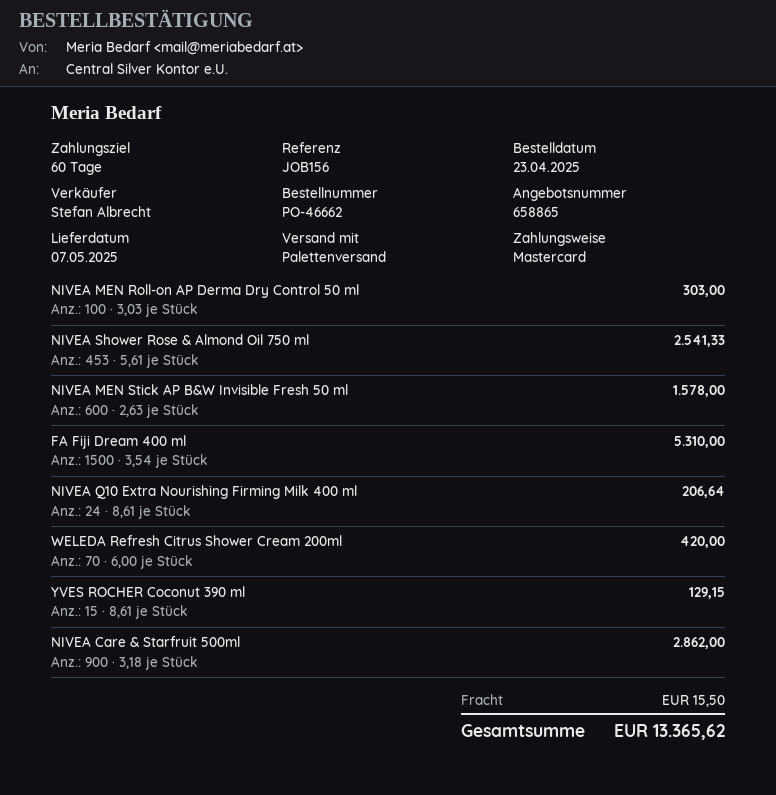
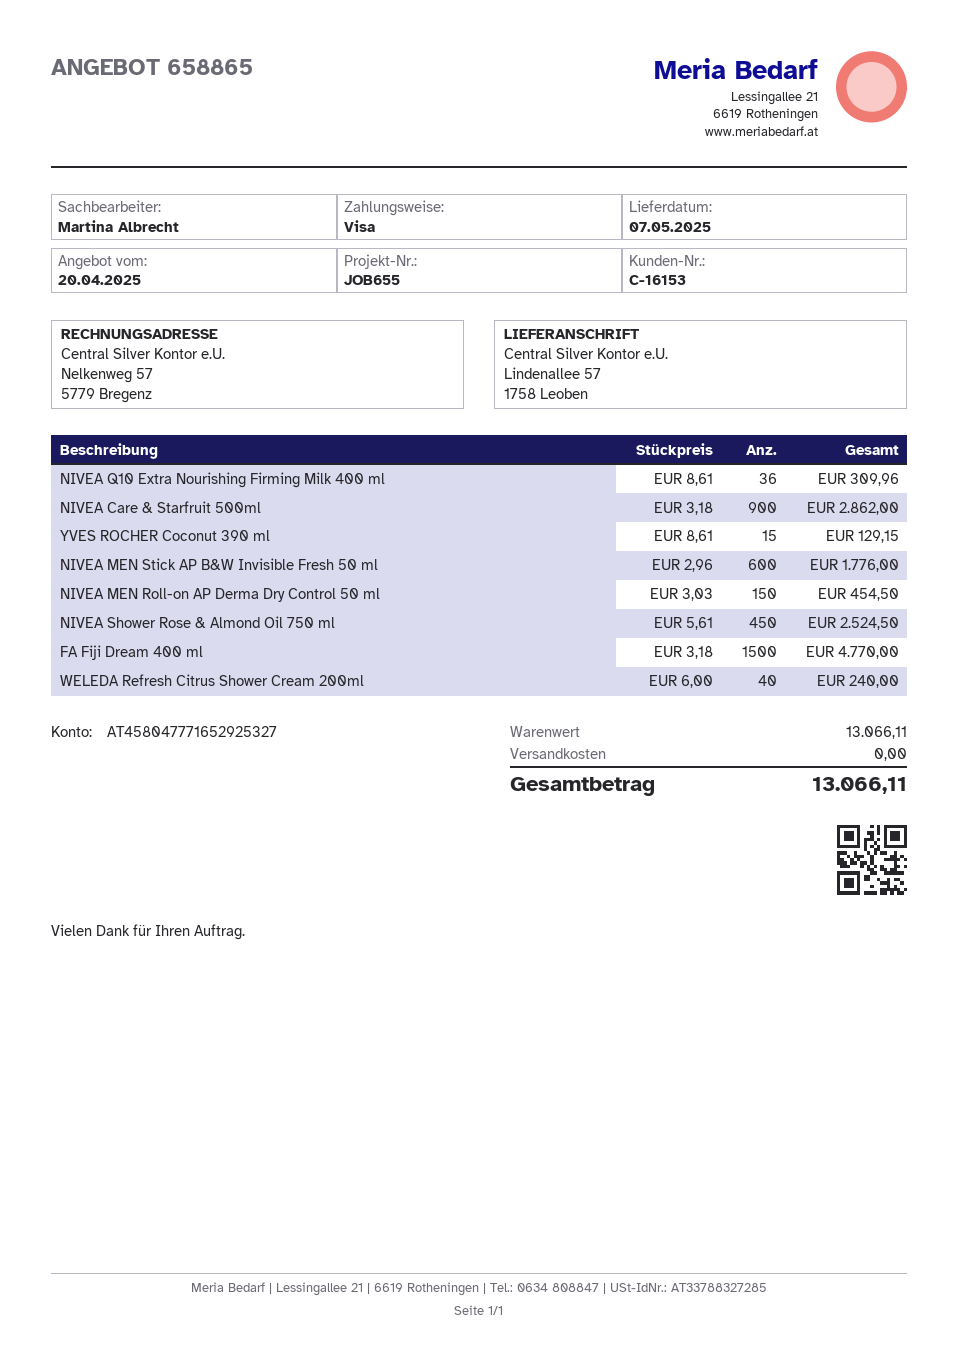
reference: JOB156 -> JOB655
sales rep: Stefan Albrecht -> Martina Albrecht
payment method: Mastercard -> Visa
NIVEA MEN Roll-on AP Derma Dry Control 50 ml: 100 x 3.03 = 303.00 -> 150 x 3.03 = 454.50
NIVEA Shower Rose & Almond Oil 750 ml: 453 x 5.61 = 2541.33 -> 450 x 5.61 = 2524.50
NIVEA MEN Stick AP B&W Invisible Fresh 50 ml: 600 x 2.63 = 1578.00 -> 600 x 2.96 = 1776.00
FA Fiji Dream 400 ml: 1500 x 3.54 = 5310.00 -> 1500 x 3.18 = 4770.00
NIVEA Q10 Extra Nourishing Firming Milk 400 ml: 24 x 8.61 = 206.64 -> 36 x 8.61 = 309.96
WELEDA Refresh Citrus Shower Cream 200ml: 70 x 6.00 = 420.00 -> 40 x 6.00 = 240.00
shipping: 15.50 -> 0.00
total: 13365.62 -> 13066.11

